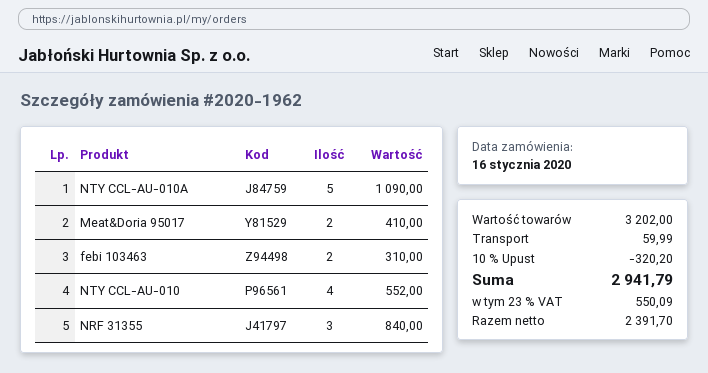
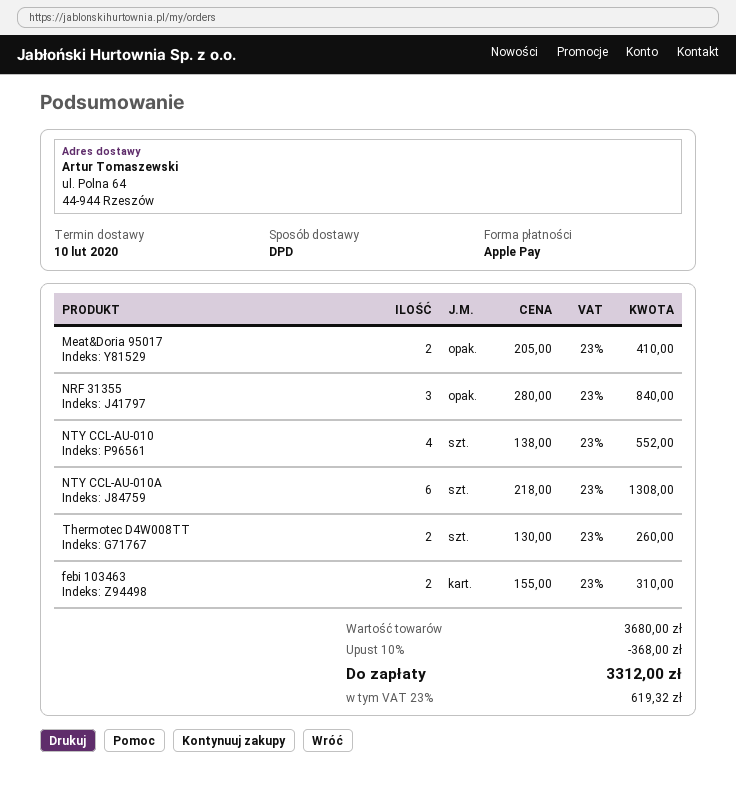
NTY CCL-AU-010A: 5 for 1090.00 -> 6 for 1308.00
Thermotec D4W008TT: none -> 2 for 260.00
subtotal: 3202.00 -> 3680.00
discount: 10% = 320.20 -> 10% = 368.00
shipping: 59.99 -> none
tax: 23% = 550.09 -> 23% = 619.32
total: 2941.79 -> 3312.00

